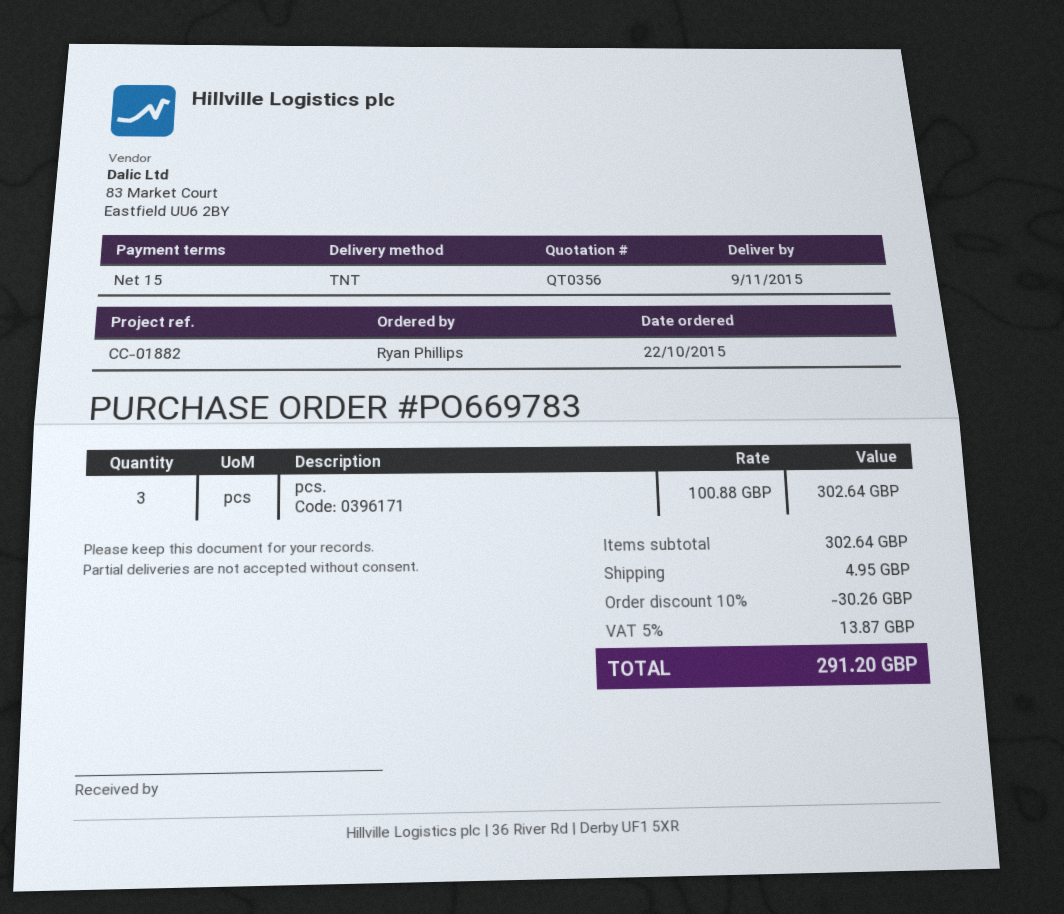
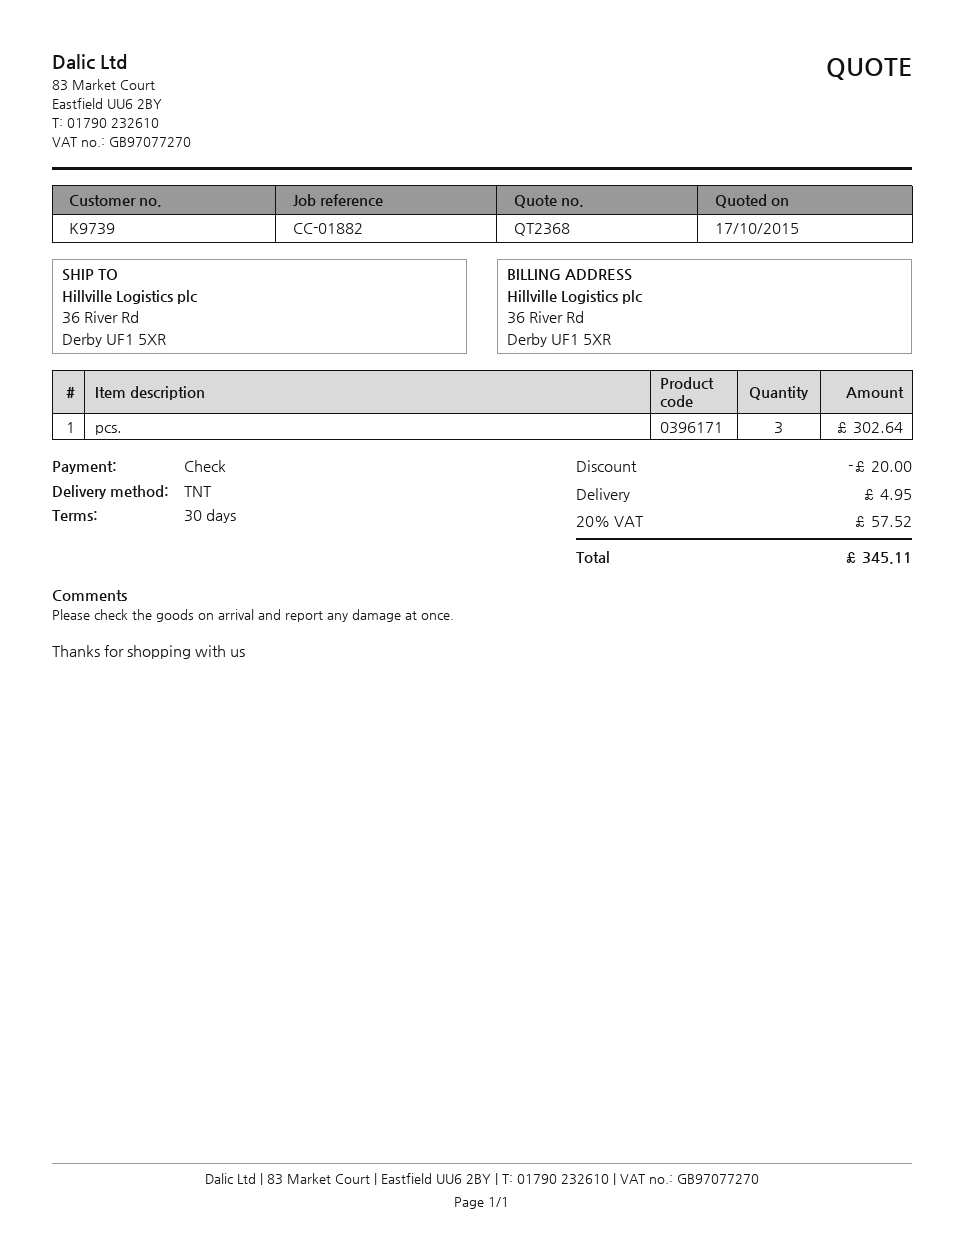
quote number: QT0356 -> QT2368
payment terms: 15 days -> 30 days
discount: 30.26 -> 20.00
tax: 5% = 13.87 -> 20% = 57.52
total: 291.20 -> 345.11

